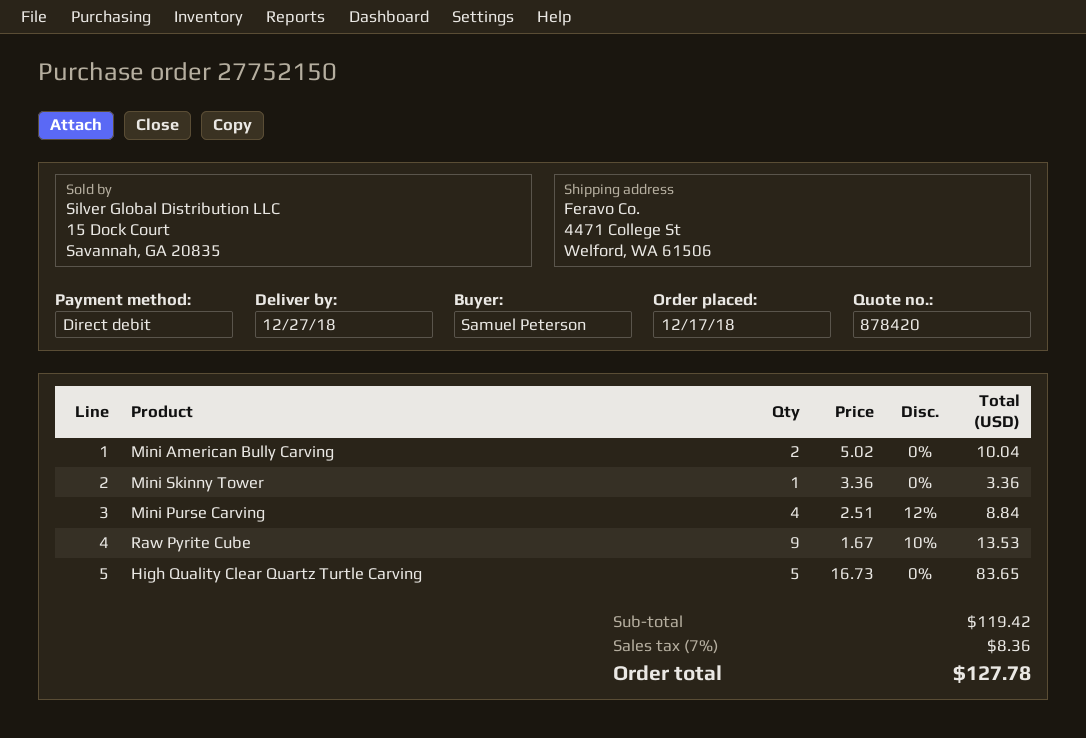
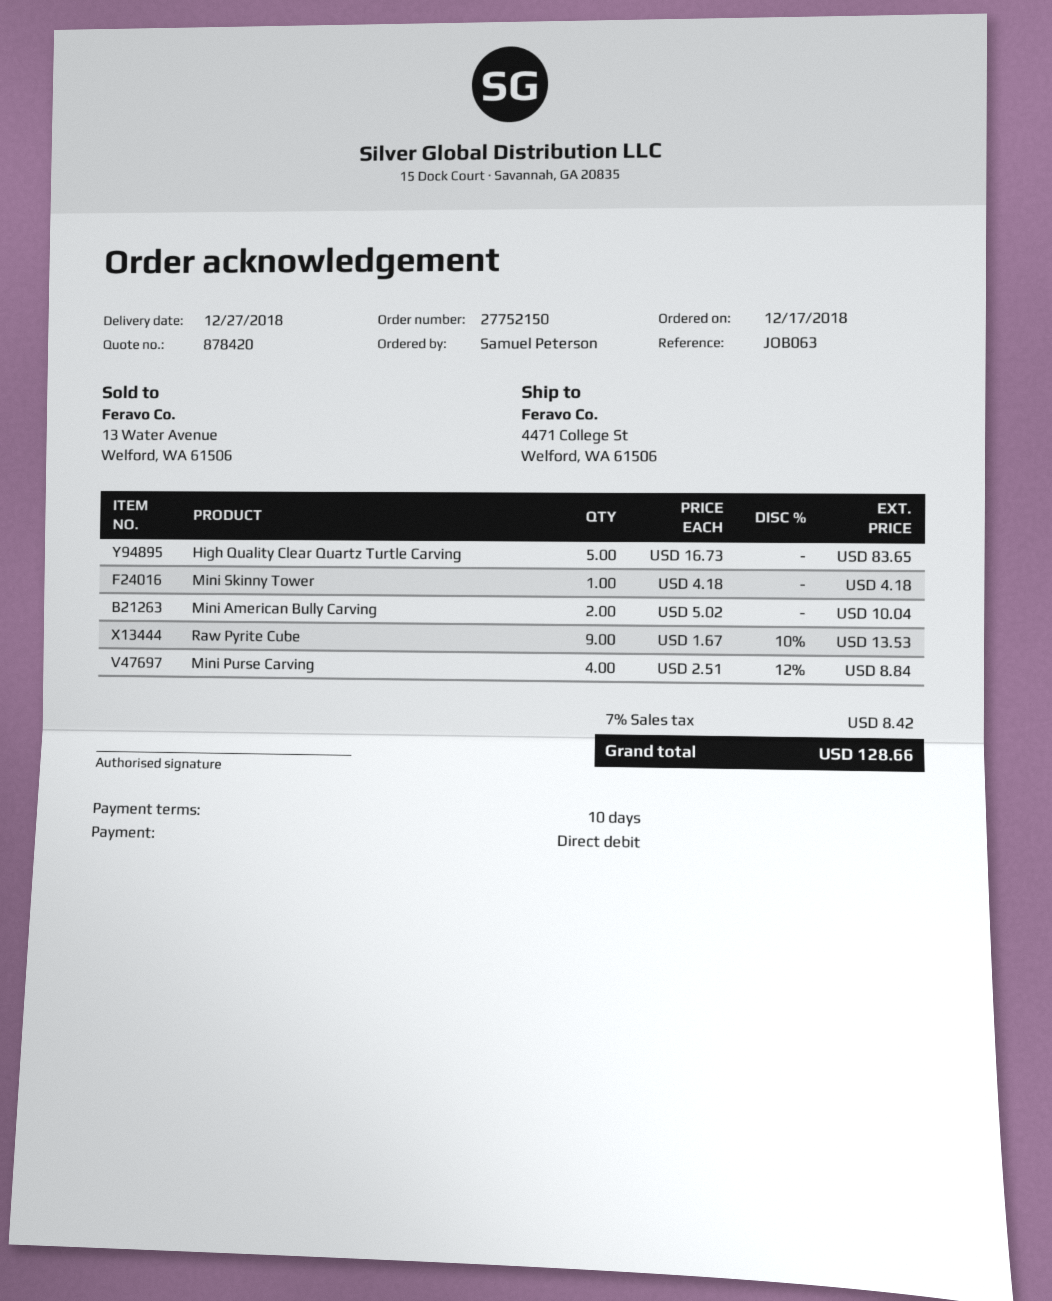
Mini Skinny Tower: 1 x 3.36 = 3.36 -> 1 x 4.18 = 4.18
tax: 7% = 8.36 -> 7% = 8.42
total: 127.78 -> 128.66

